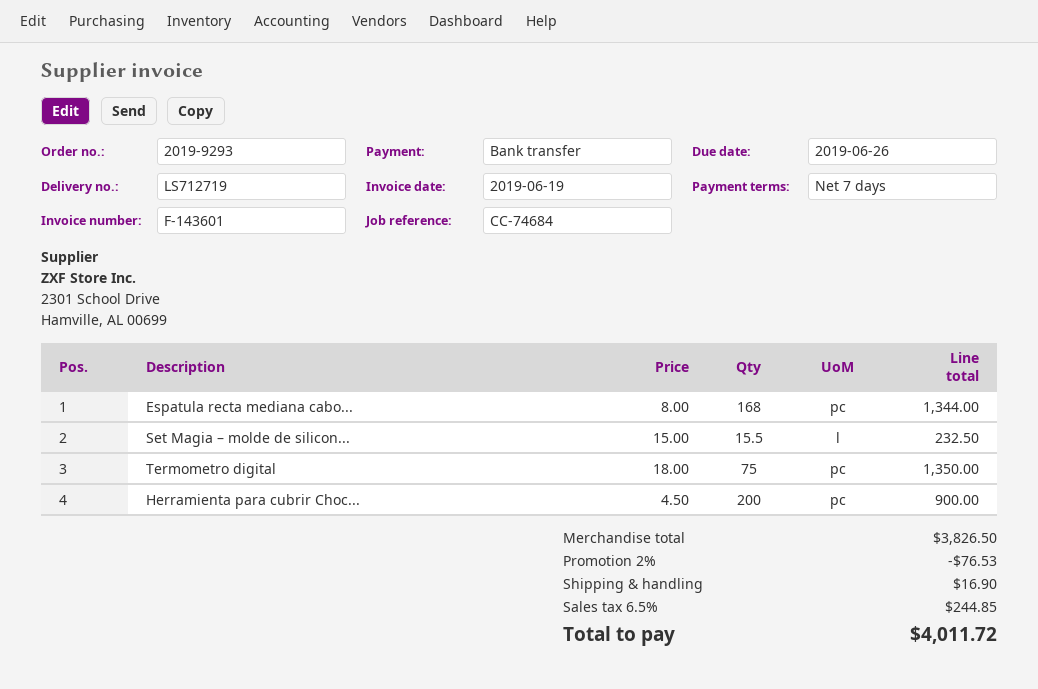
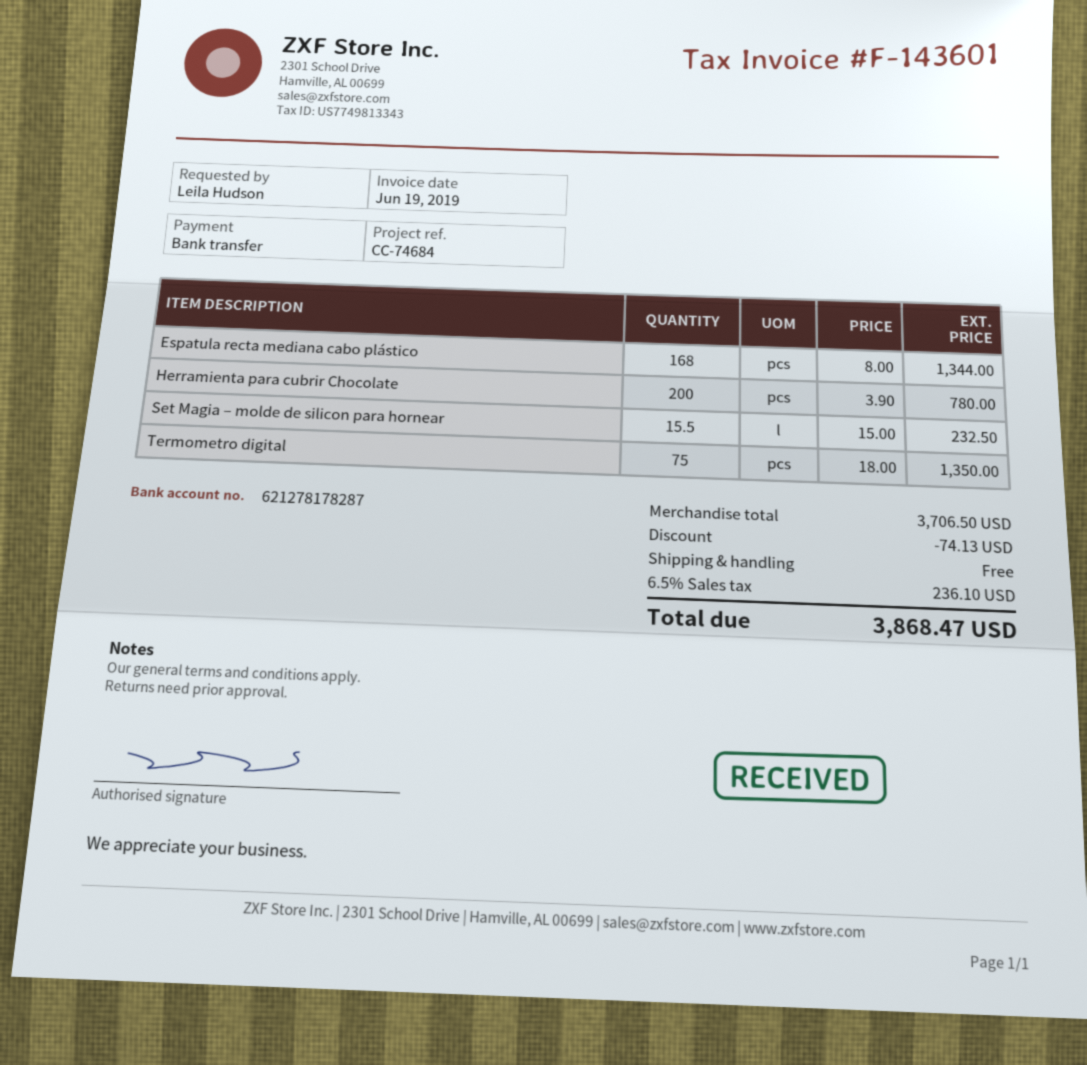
Herramienta para cubrir Choc...: 200 x 4.50 = 900.00 -> 200 x 3.90 = 780.00
subtotal: 3826.50 -> 3706.50
discount: 76.53 -> 74.13
shipping: 16.90 -> 0.00
tax: 6.5% = 244.85 -> 6.5% = 236.10
total: 4011.72 -> 3868.47

